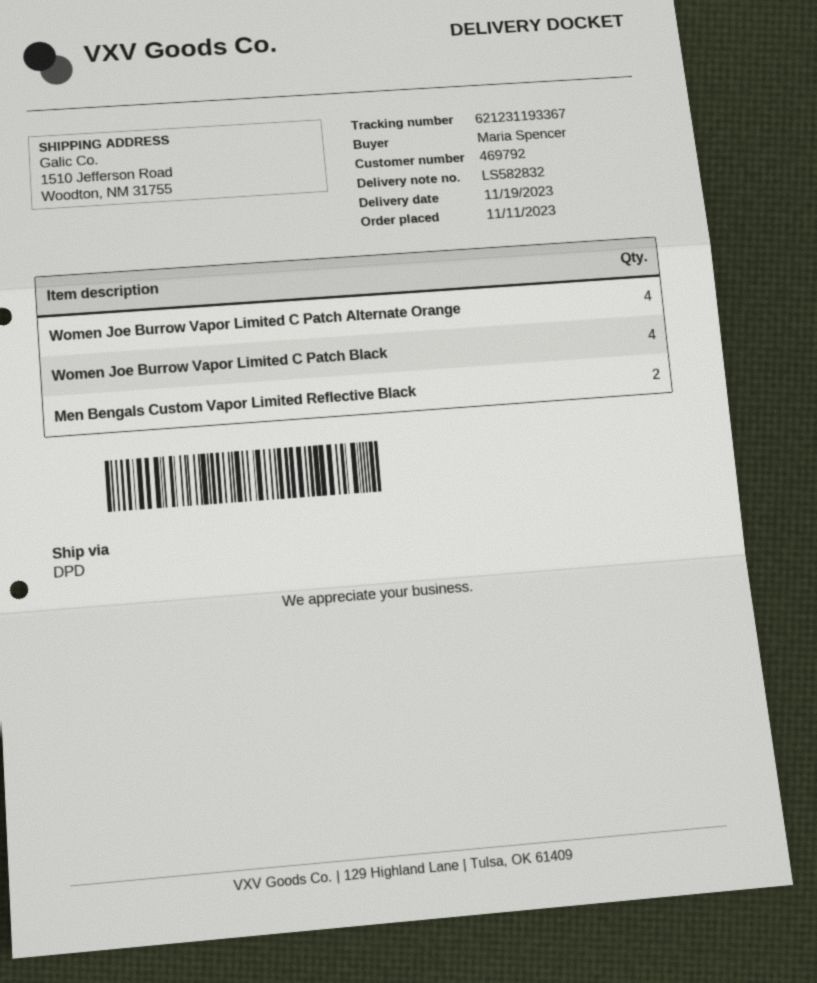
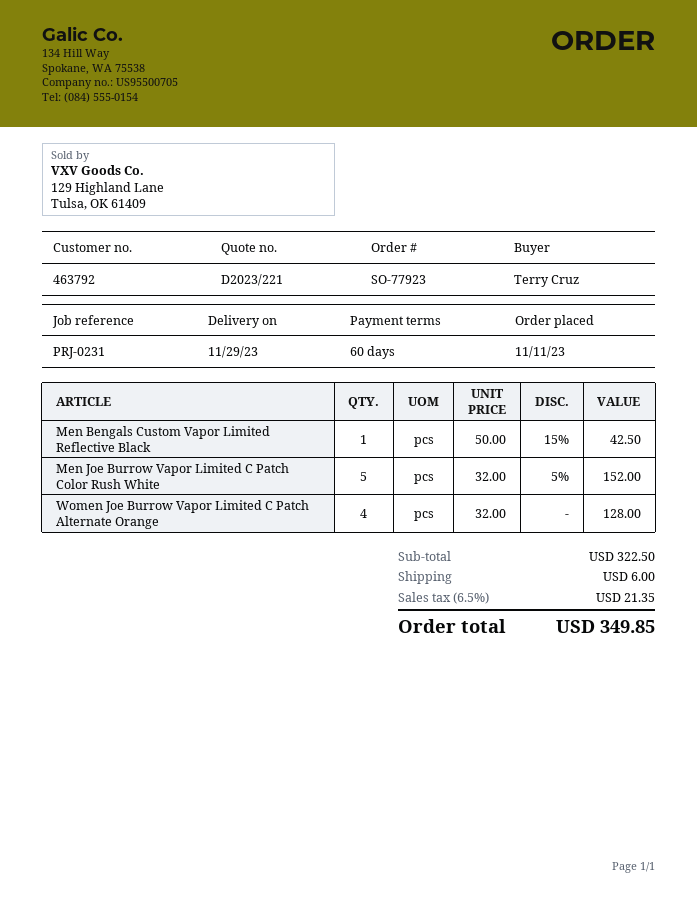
delivery date: 2023-11-19 -> 2023-11-29
customer number: 469792 -> 463792
ordered by: Maria Spencer -> Terry Cruz
Women Joe Burrow Vapor Limited C Patch Black: 4 -> none
Men Bengals Custom Vapor Limited Reflective Black: 2 -> 1
Men Joe Burrow Vapor Limited C Patch Color Rush White: none -> 5

